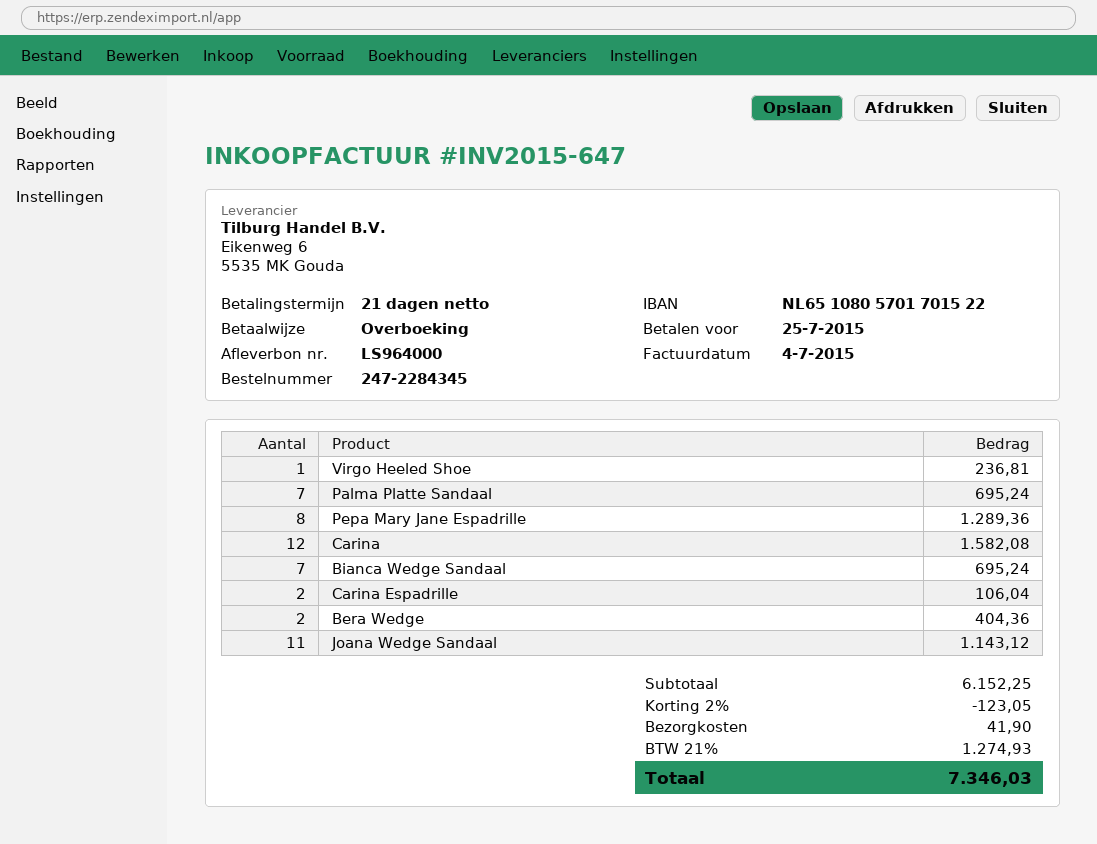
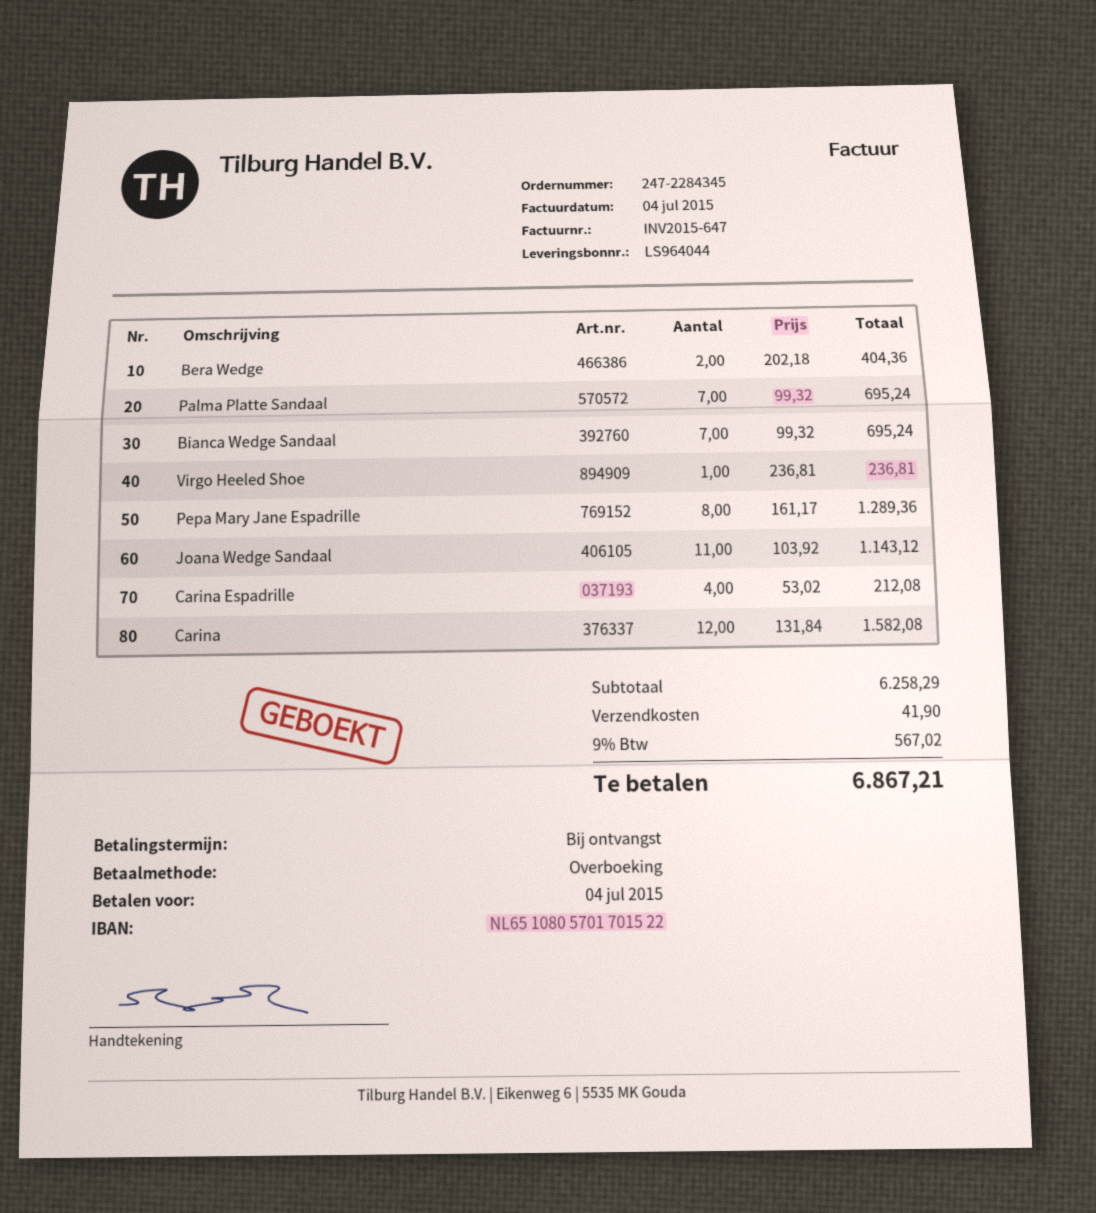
delivery note number: LS964000 -> LS964044
payment terms: 21 days -> on receipt
due date: 2015-07-25 -> 2015-07-04
Carina Espadrille: 2 for 106.04 -> 4 for 212.08
subtotal: 6152.25 -> 6258.29
discount: 2% = 123.05 -> none
tax: 21% = 1274.93 -> 9% = 567.02
total: 7346.03 -> 6867.21

